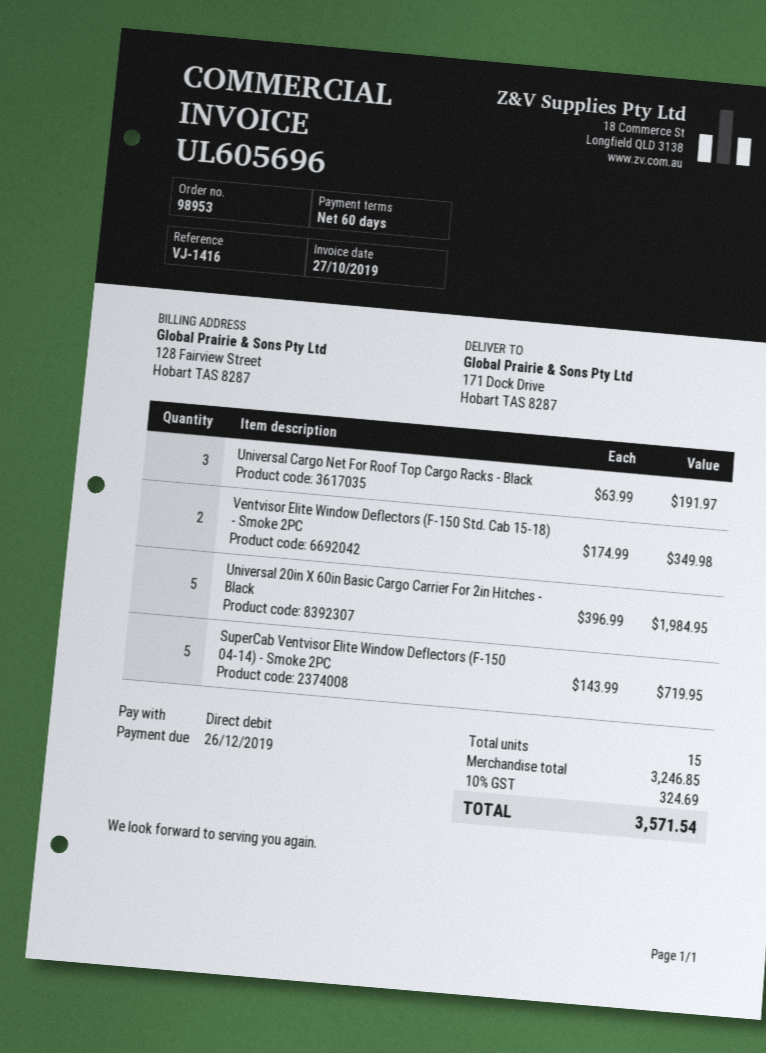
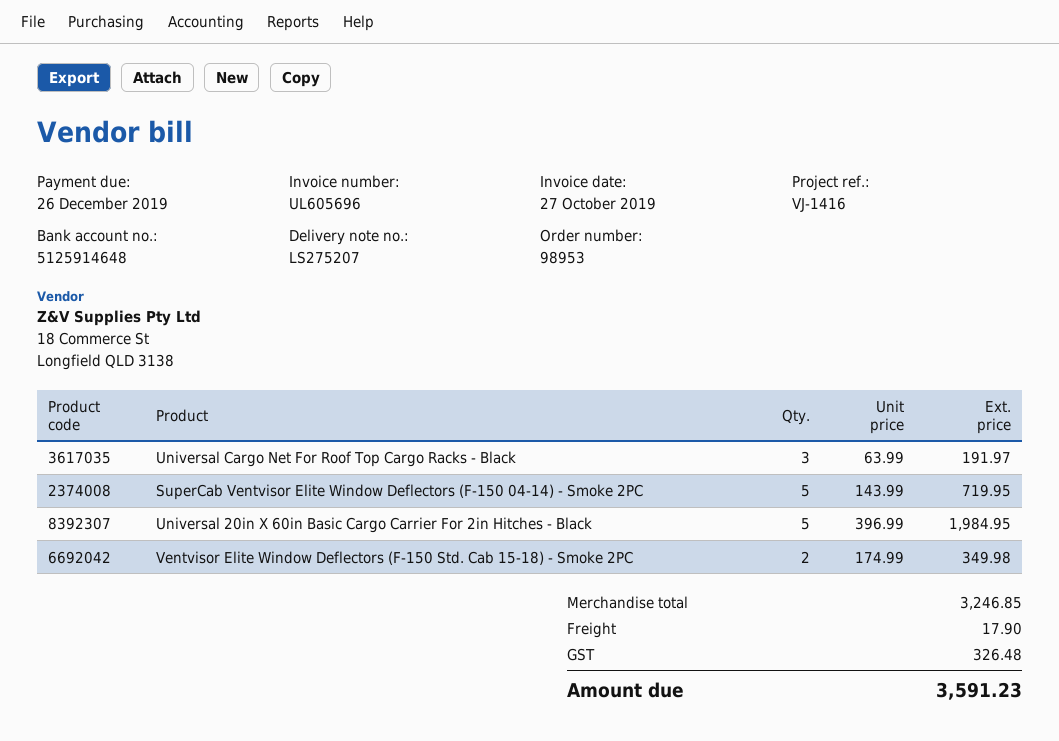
shipping: none -> 17.90
tax: 324.69 -> 326.48
total: 3571.54 -> 3591.23

